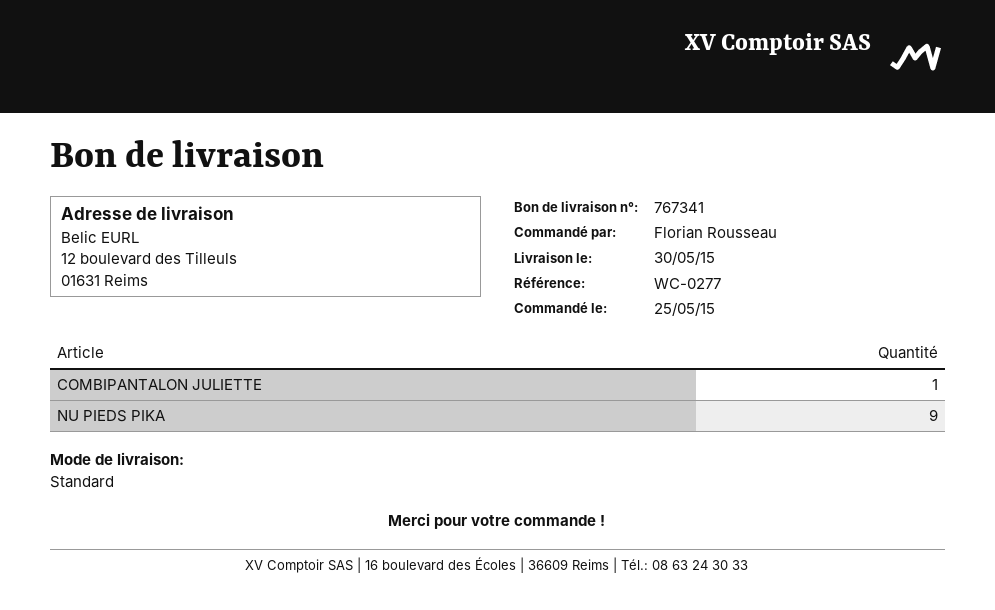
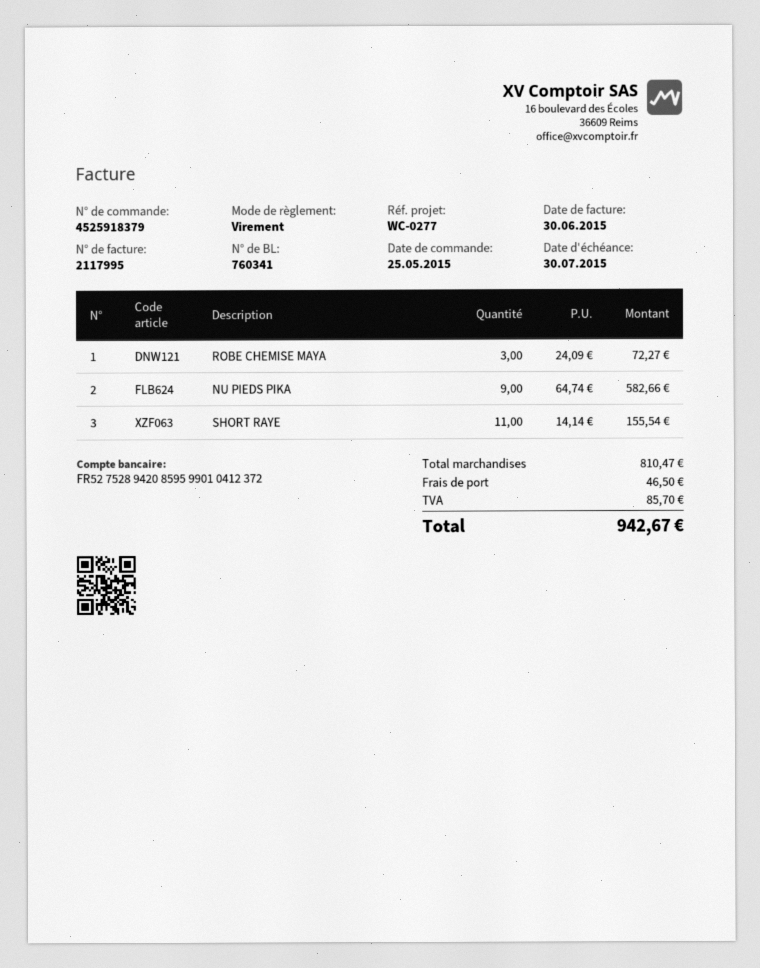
delivery note number: 767341 -> 760341
COMBIPANTALON JULIETTE: 1 -> none
ROBE CHEMISE MAYA: none -> 3
SHORT RAYE: none -> 11

